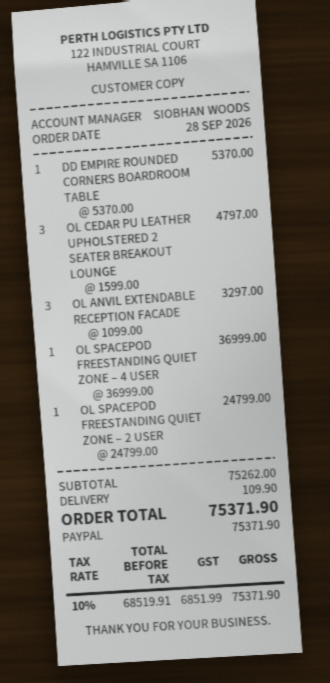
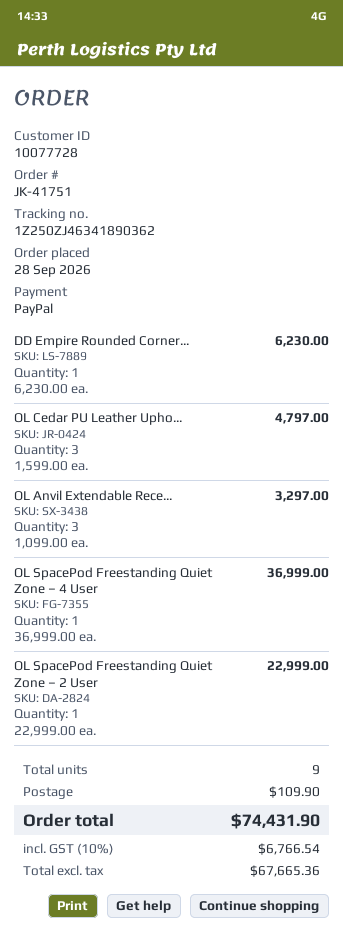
DD EMPIRE ROUNDED CORNERS BOARDROOM TABLE: 1 x 5370.00 = 5370.00 -> 1 x 6230.00 = 6230.00
OL SPACEPOD FREESTANDING QUIET ZONE – 2 USER: 1 x 24799.00 = 24799.00 -> 1 x 22999.00 = 22999.00
net: 68519.91 -> 67665.36
tax: 10% = 6851.99 -> 10% = 6766.54
total: 75371.90 -> 74431.90

